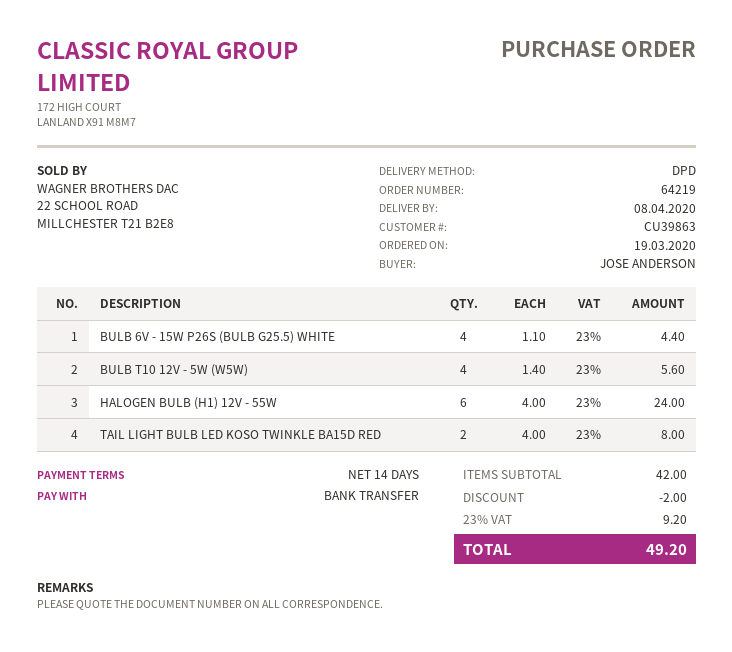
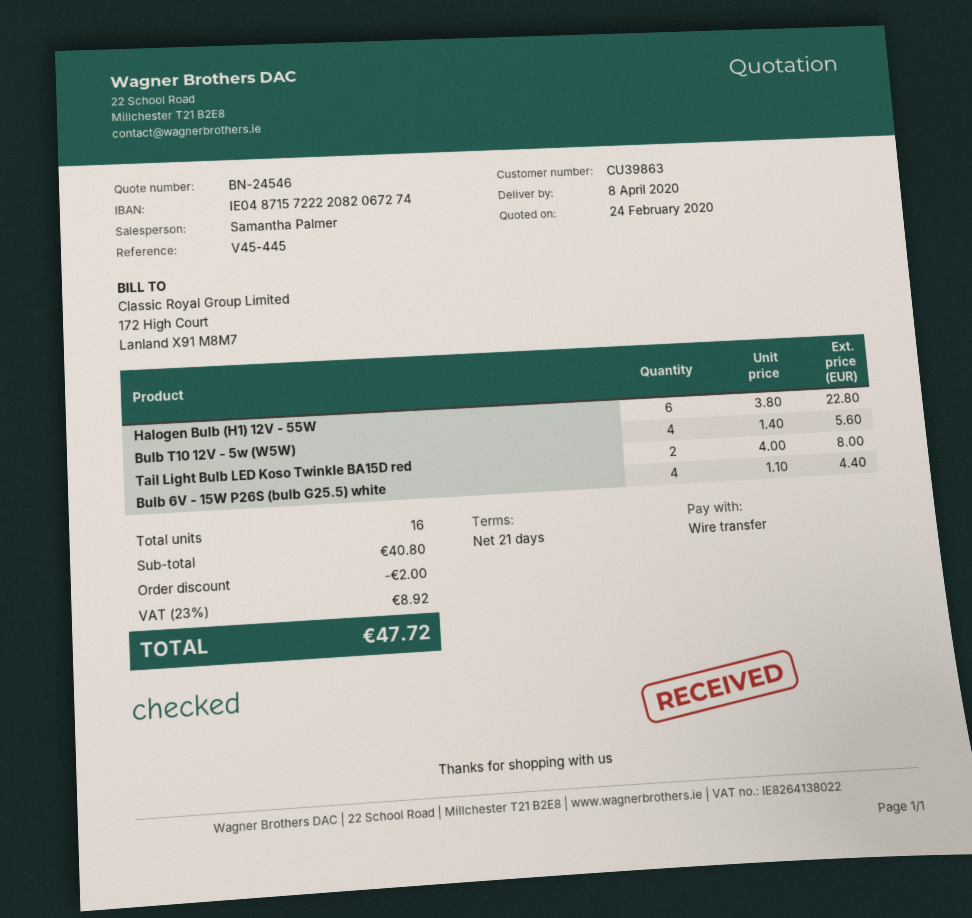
payment terms: 14 days -> 21 days
HALOGEN BULB (H1) 12V - 55W: 6 x 4.00 = 24.00 -> 6 x 3.80 = 22.80
subtotal: 42.00 -> 40.80
tax: 23% = 9.20 -> 23% = 8.92
total: 49.20 -> 47.72

